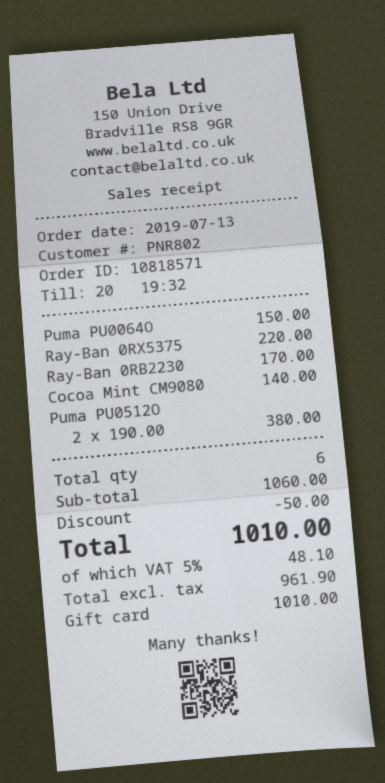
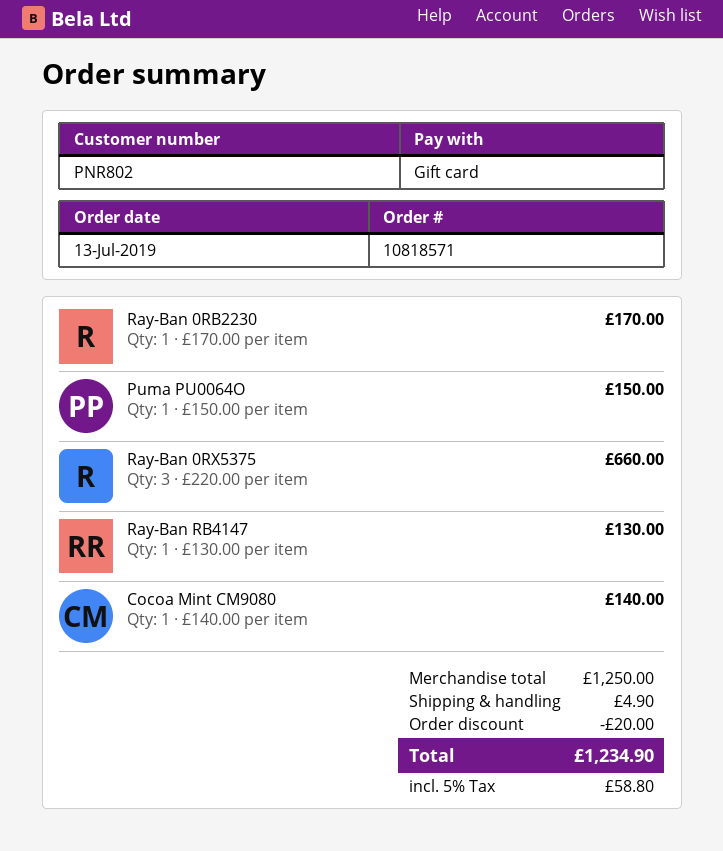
Ray-Ban 0RX5375: 1 x 220.00 = 220.00 -> 3 x 220.00 = 660.00
Puma PU0512O: 2 x 190.00 = 380.00 -> none
Ray-Ban RB4147: none -> 1 x 130.00 = 130.00
subtotal: 1060.00 -> 1250.00
discount: 50.00 -> 20.00
shipping: none -> 4.90
tax: 5% = 48.10 -> 5% = 58.80
total: 1010.00 -> 1234.90

